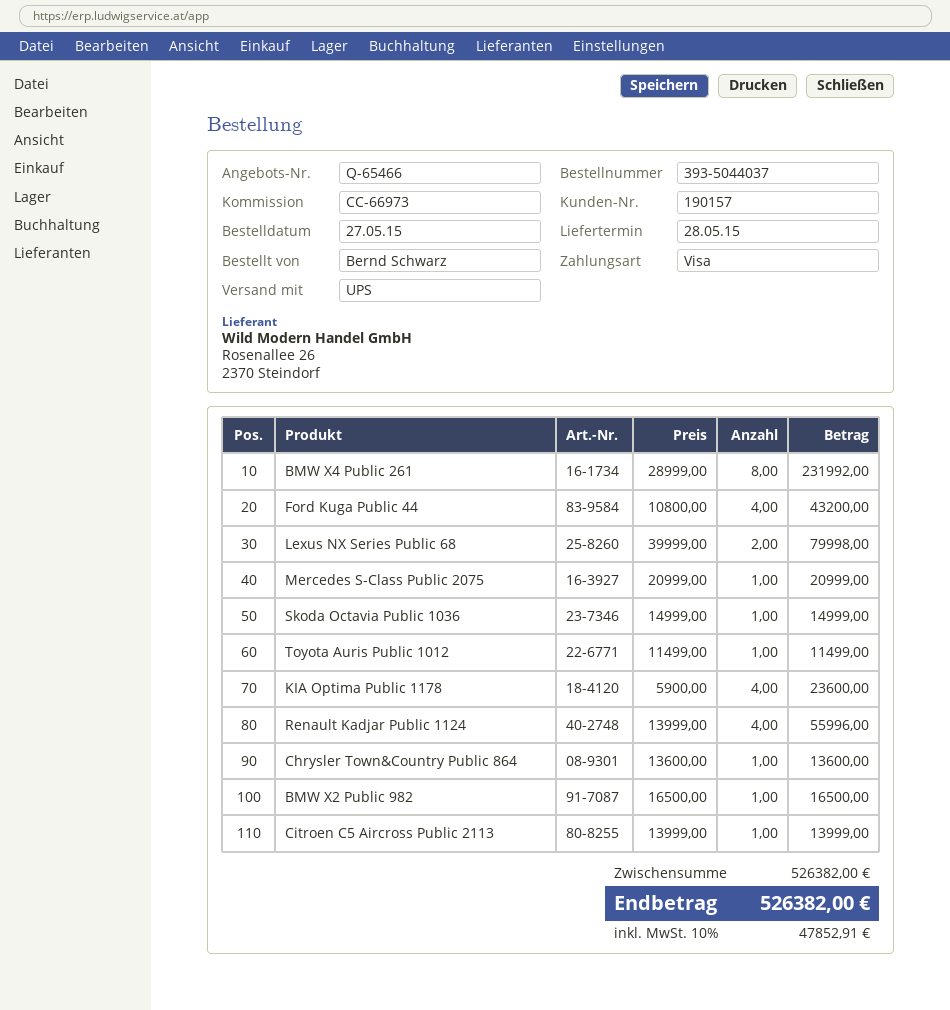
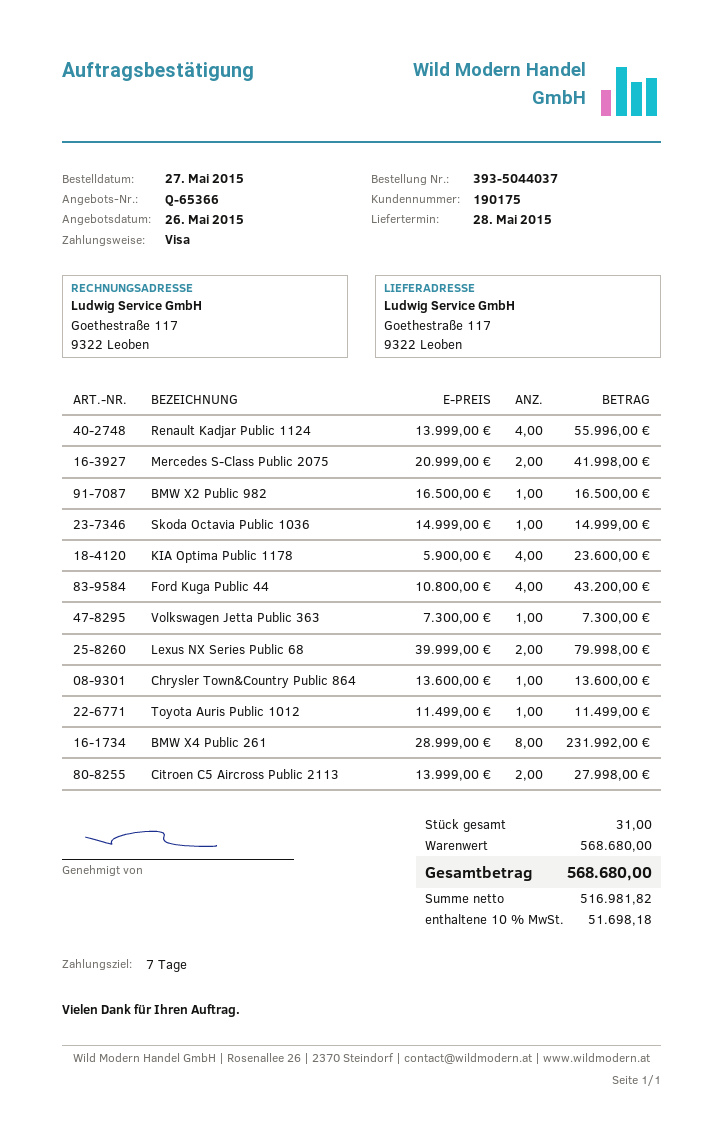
quote number: Q-65466 -> Q-65366
customer number: 190157 -> 190175
Mercedes S-Class Public 2075: 1 x 20999.00 = 20999.00 -> 2 x 20999.00 = 41998.00
Citroen C5 Aircross Public 2113: 1 x 13999.00 = 13999.00 -> 2 x 13999.00 = 27998.00
Volkswagen Jetta Public 363: none -> 1 x 7300.00 = 7300.00
subtotal: 526382.00 -> 568680.00
tax: 10% = 47852.91 -> 10% = 51698.18
total: 526382.00 -> 568680.00

